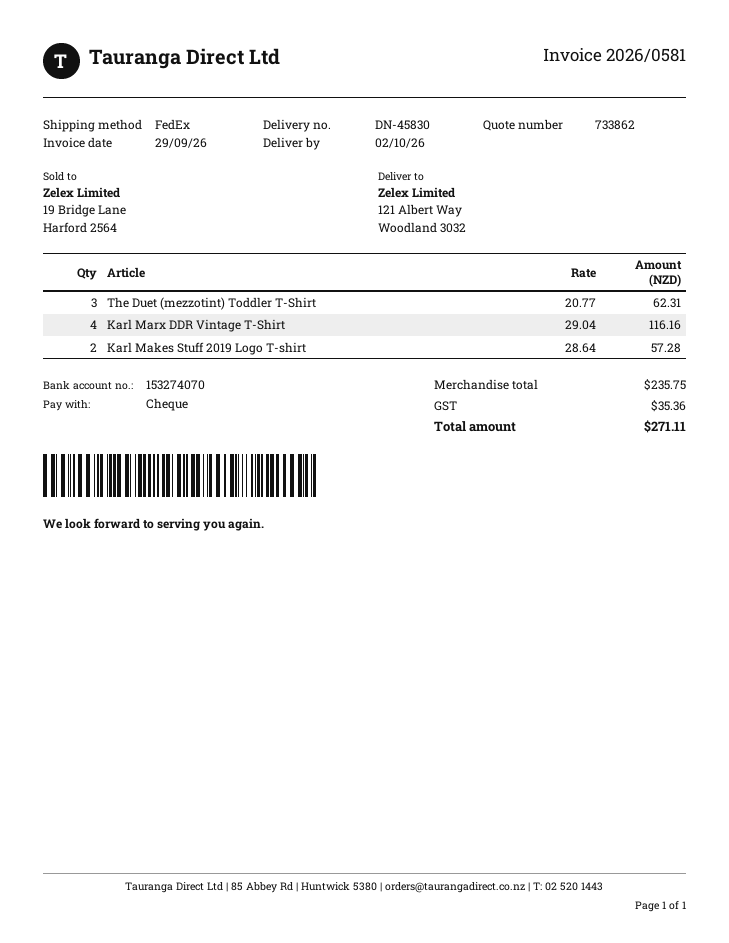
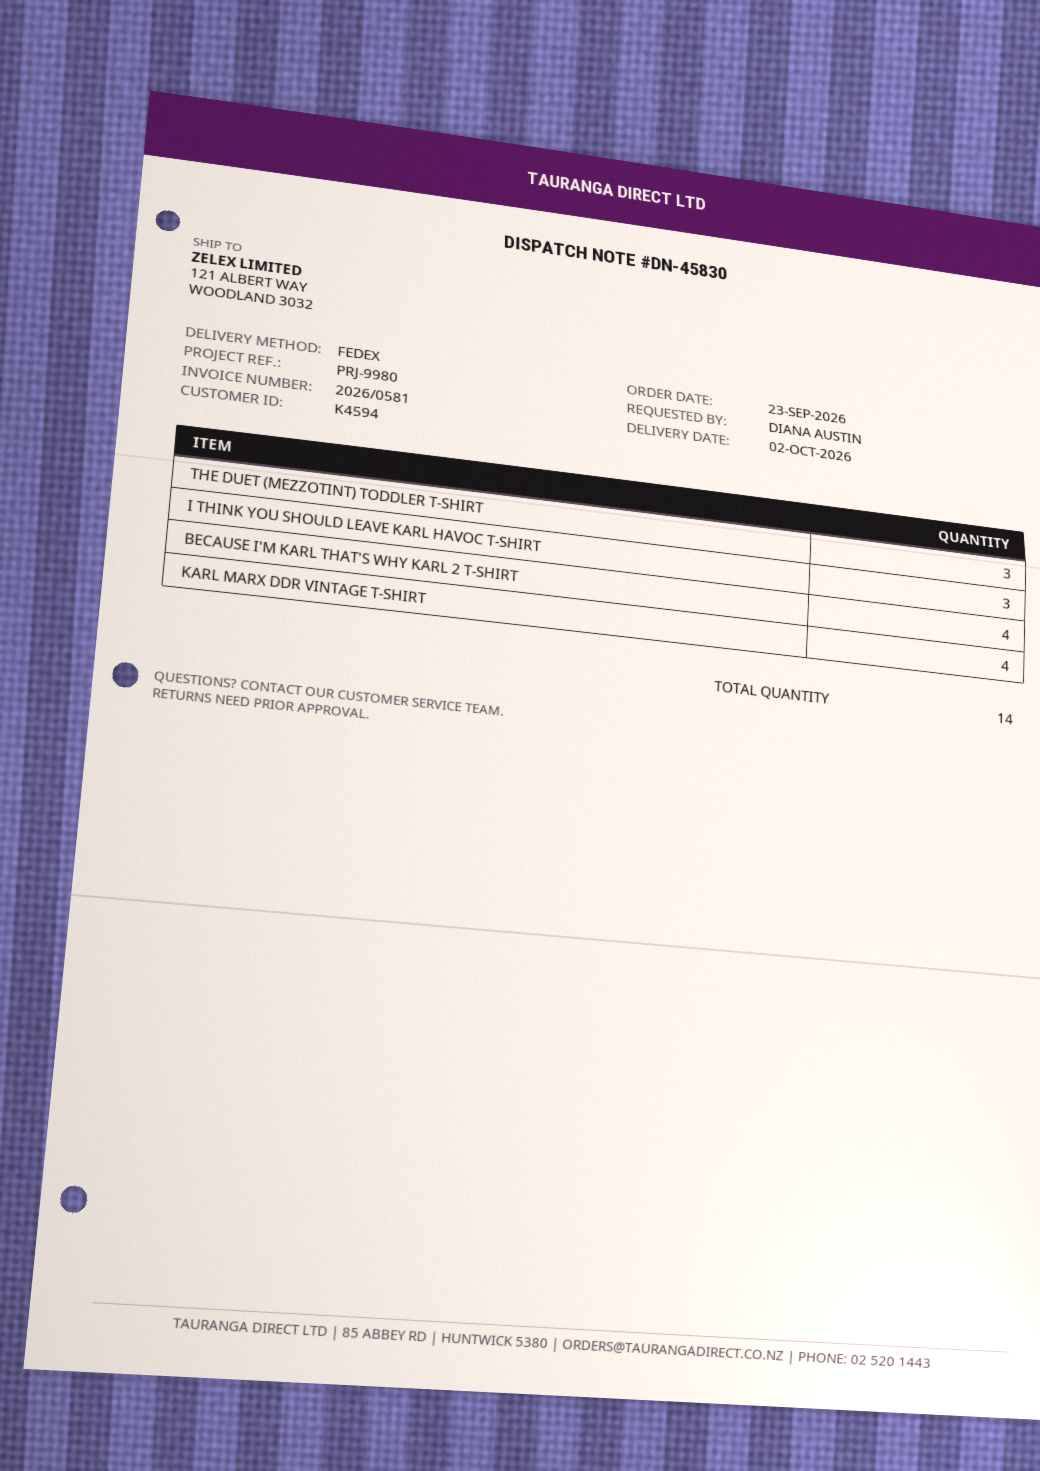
Karl Makes Stuff 2019 Logo T-shirt: 2 -> none
I THINK YOU SHOULD LEAVE KARL HAVOC T-SHIRT: none -> 3
BECAUSE I'M KARL THAT'S WHY KARL 2 T-SHIRT: none -> 4

